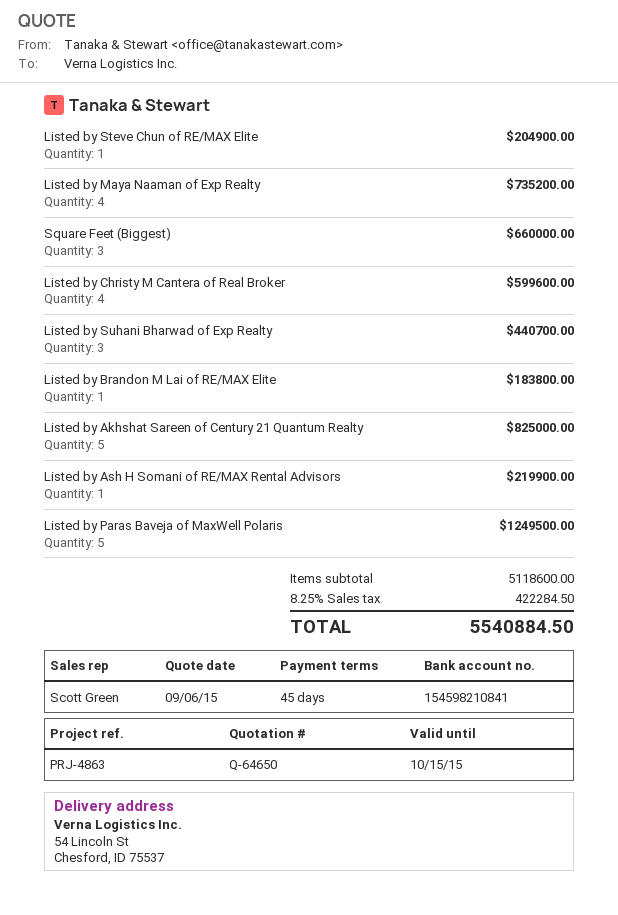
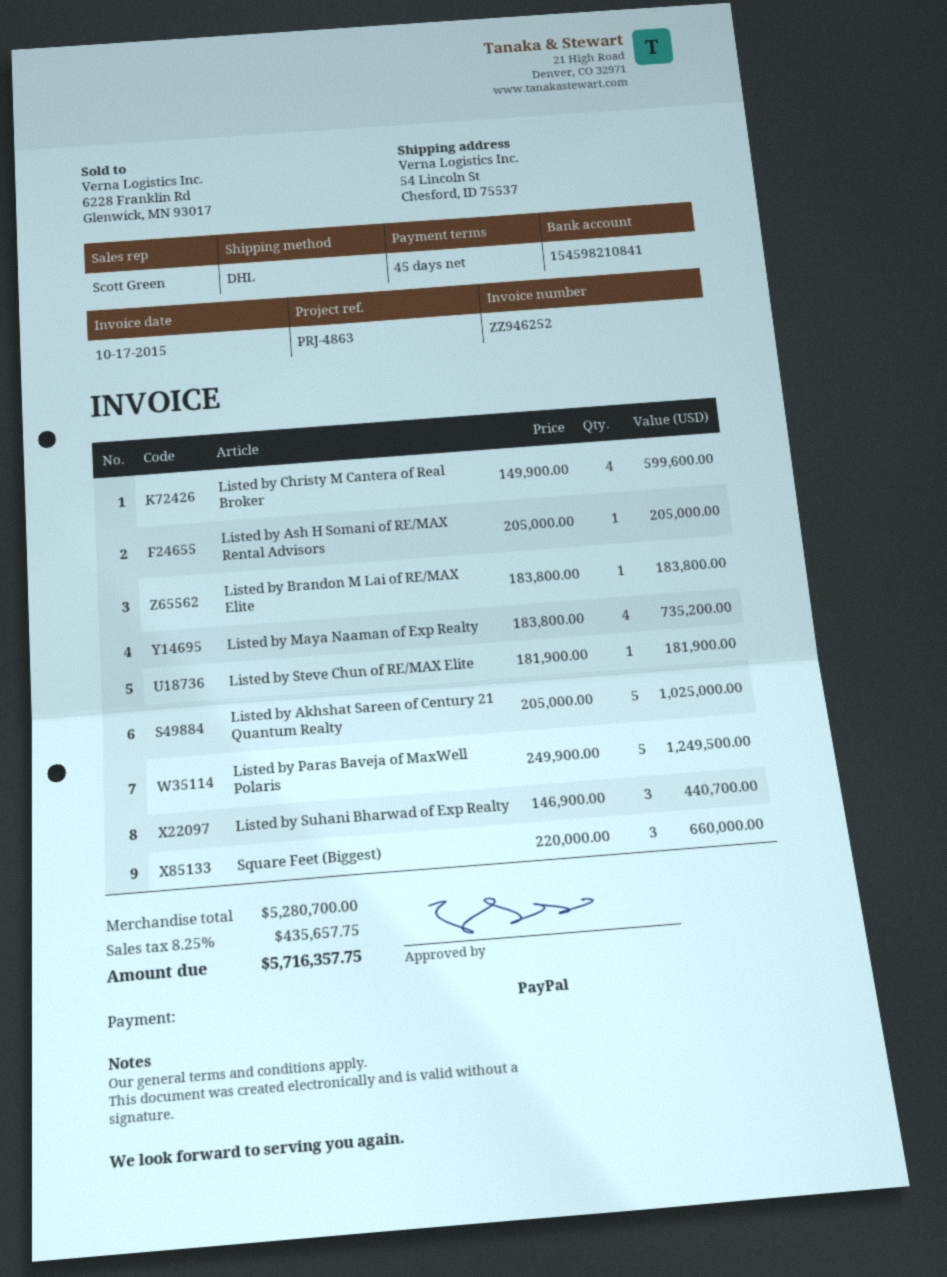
Listed by Steve Chun of RE/MAX Elite: 1 for 204900.00 -> 1 for 181900.00
Listed by Akhshat Sareen of Century 21 Quantum Realty: 5 for 825000.00 -> 5 for 1025000.00
Listed by Ash H Somani of RE/MAX Rental Advisors: 1 for 219900.00 -> 1 for 205000.00
subtotal: 5118600.00 -> 5280700.00
tax: 8.25% = 422284.50 -> 8.25% = 435657.75
total: 5540884.50 -> 5716357.75

